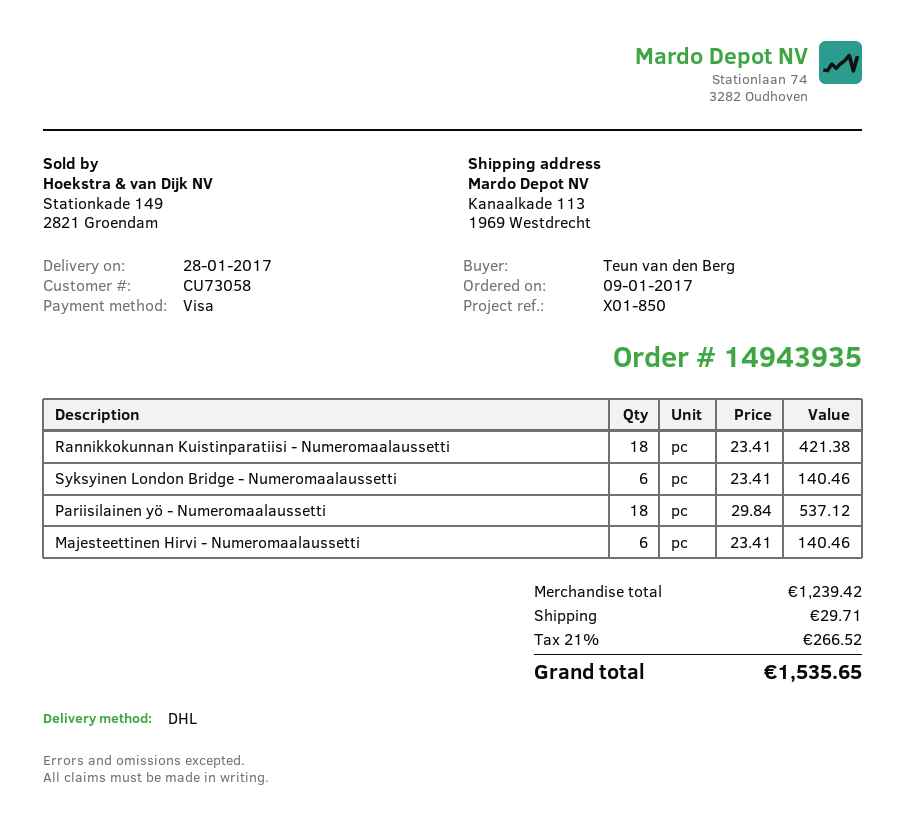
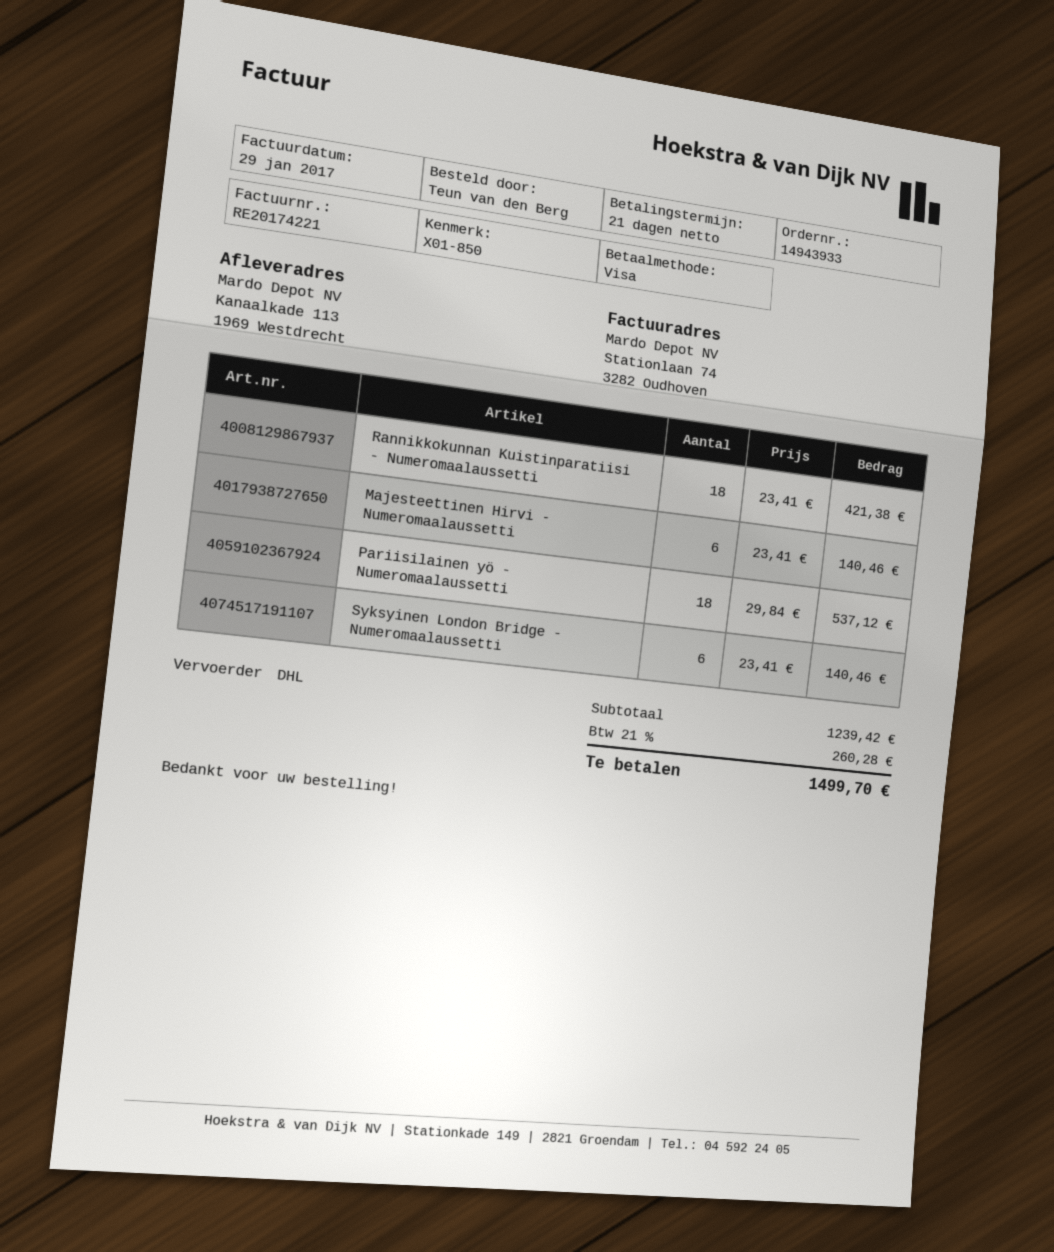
order number: 14943935 -> 14943933
shipping: 29.71 -> none
tax: 21% = 266.52 -> 21% = 260.28
total: 1535.65 -> 1499.70

